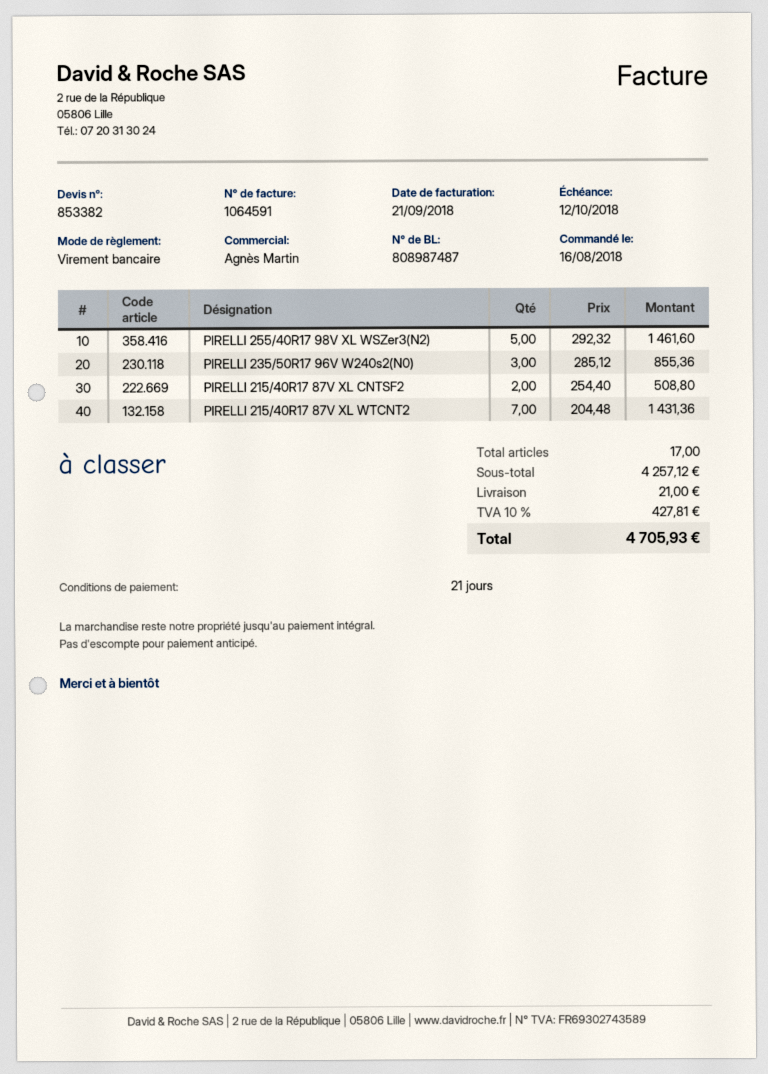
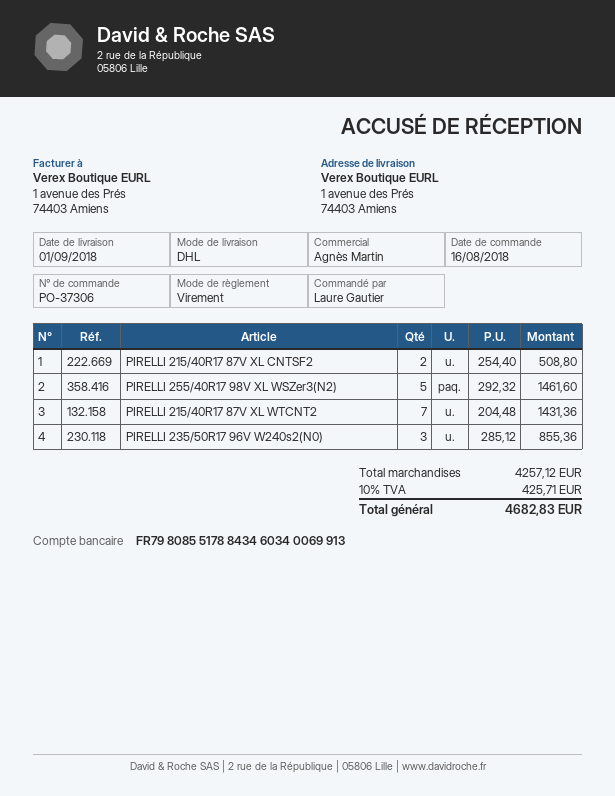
shipping: 21.00 -> none
tax: 10% = 427.81 -> 10% = 425.71
total: 4705.93 -> 4682.83

